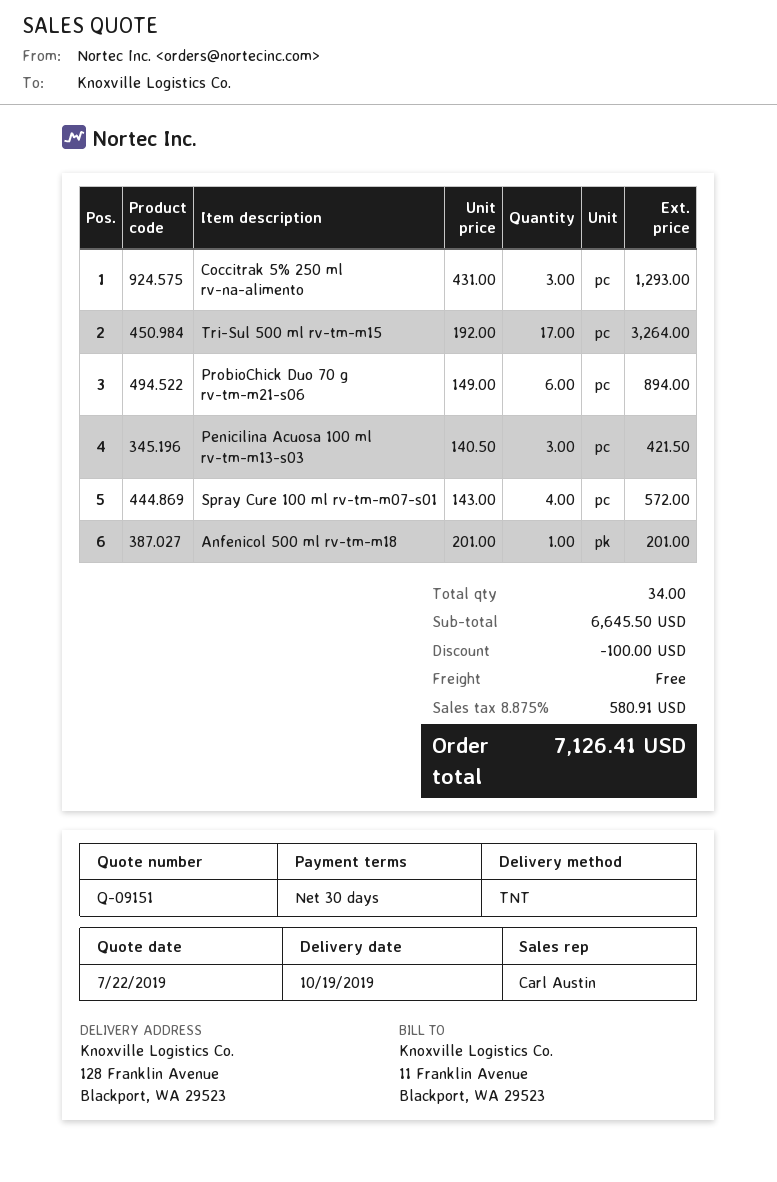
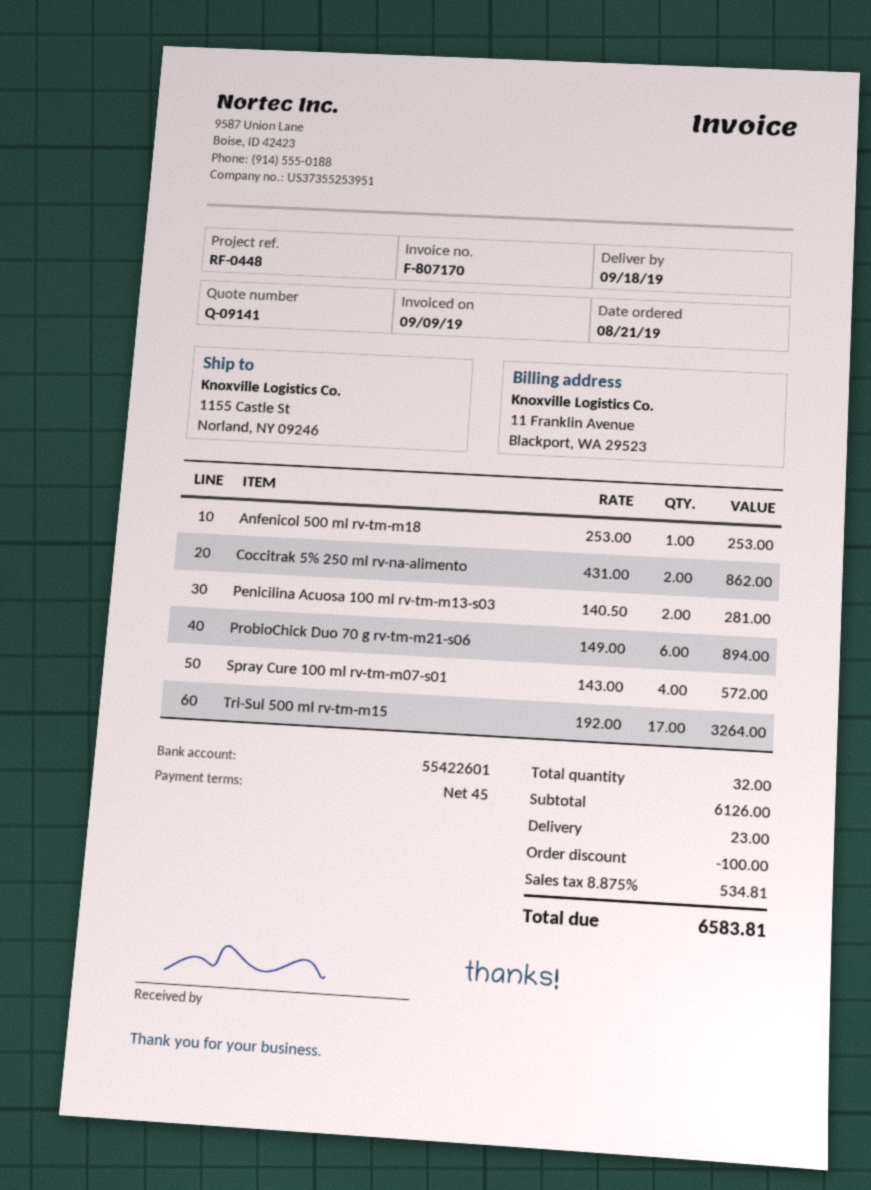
quote number: Q-09151 -> Q-09141
delivery date: 2019-10-19 -> 2019-09-18
payment terms: 30 days -> 45 days
ship to: 128 Franklin Avenue, Blackport, WA 29523 -> 1155 Castle St, Norland, NY 09246
Coccitrak 5% 250 ml rv-na-alimento: 3 x 431.00 = 1293.00 -> 2 x 431.00 = 862.00
Penicilina Acuosa 100 ml rv-tm-m13-s03: 3 x 140.50 = 421.50 -> 2 x 140.50 = 281.00
Anfenicol 500 ml rv-tm-m18: 1 x 201.00 = 201.00 -> 1 x 253.00 = 253.00
total quantity: 34 -> 32
subtotal: 6645.50 -> 6126.00
shipping: 0.00 -> 23.00
tax: 8.875% = 580.91 -> 8.875% = 534.81
total: 7126.41 -> 6583.81

